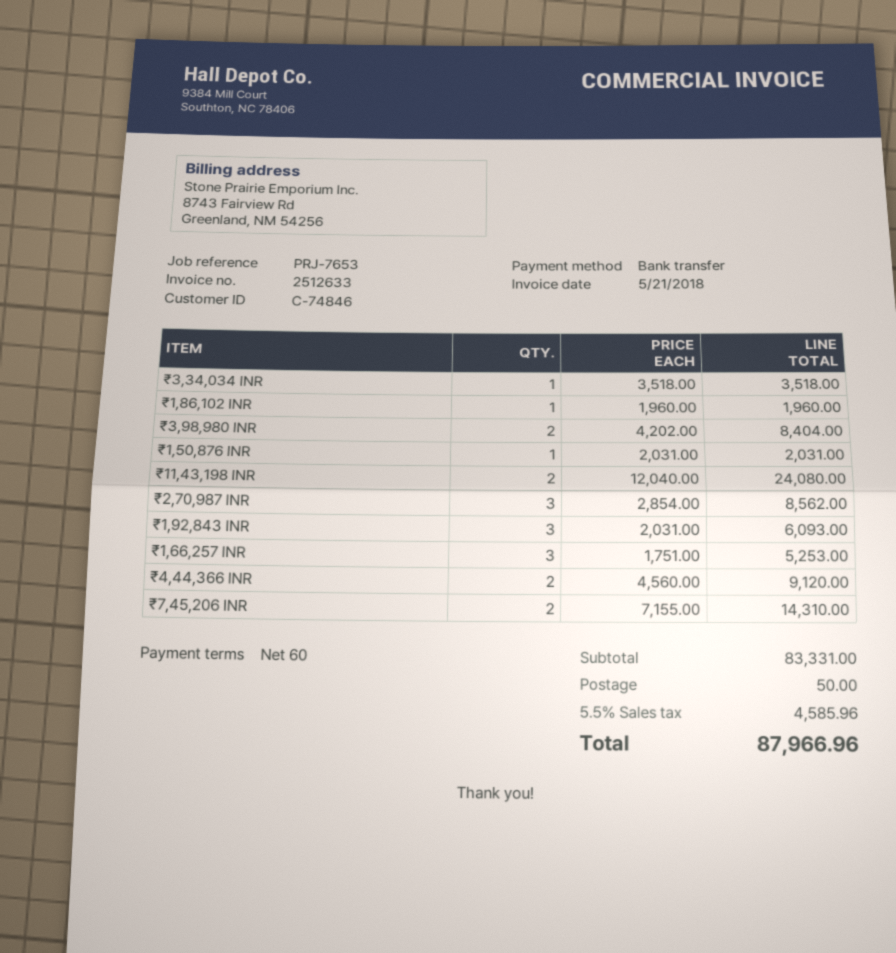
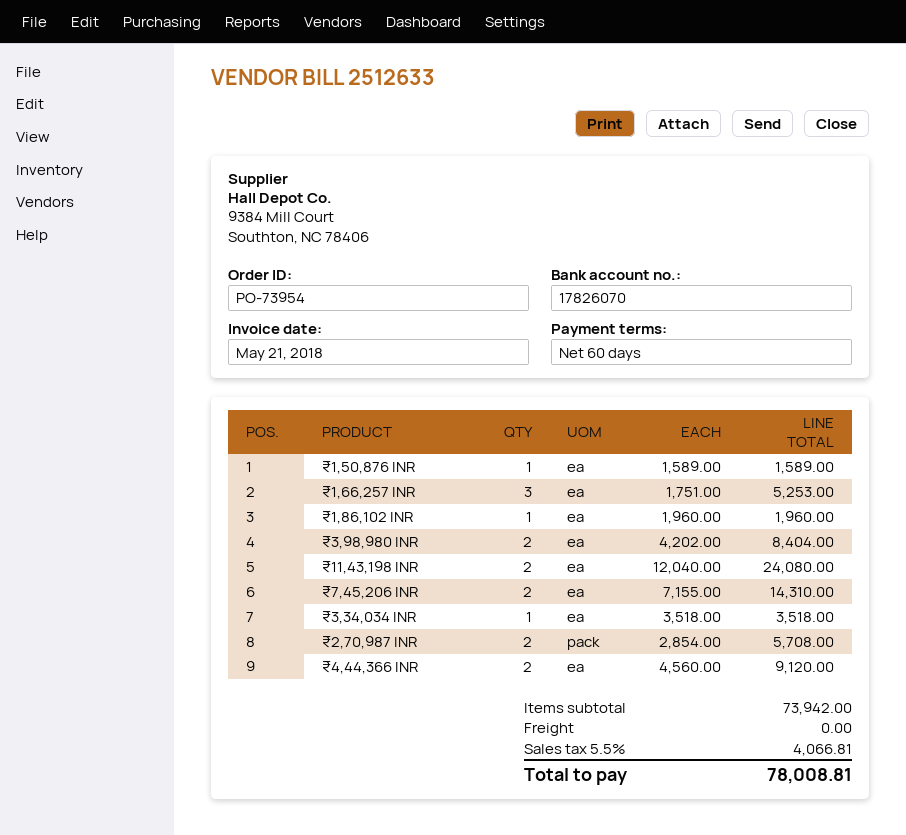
₹1,50,876 INR: 1 x 2031.00 = 2031.00 -> 1 x 1589.00 = 1589.00
₹2,70,987 INR: 3 x 2854.00 = 8562.00 -> 2 x 2854.00 = 5708.00
₹1,92,843 INR: 3 x 2031.00 = 6093.00 -> none
subtotal: 83331.00 -> 73942.00
shipping: 50.00 -> 0.00
tax: 5.5% = 4585.96 -> 5.5% = 4066.81
total: 87966.96 -> 78008.81

